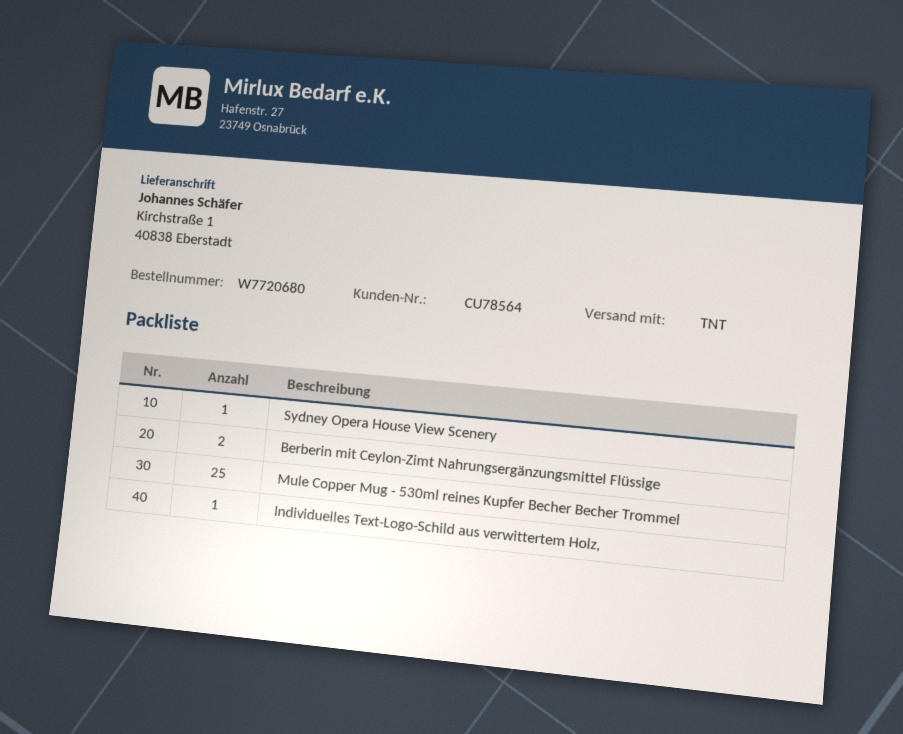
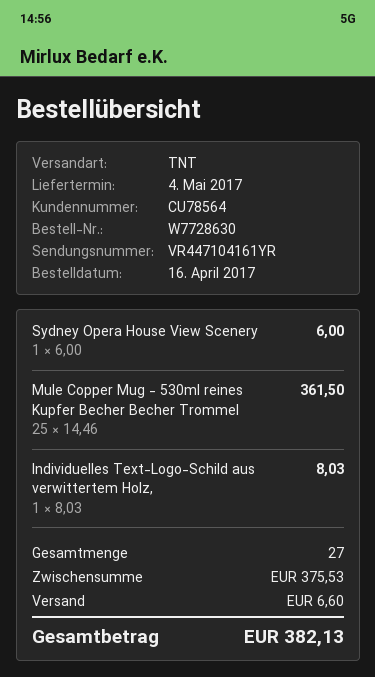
order number: W7720680 -> W7728630
Berberin mit Ceylon-Zimt Nahrungsergänzungsmittel Flüssige: 2 -> none

